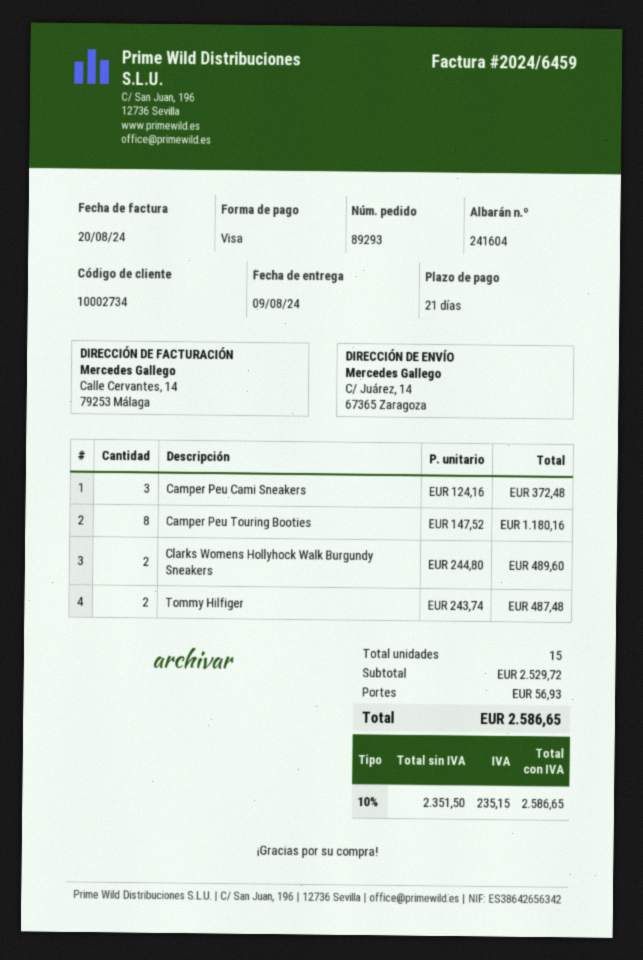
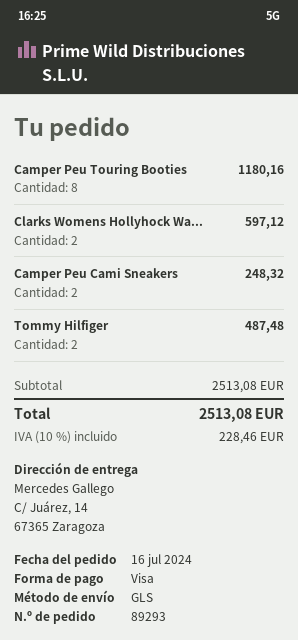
Camper Peu Cami Sneakers: 3 for 372.48 -> 2 for 248.32
Clarks Womens Hollyhock Walk Burgundy Sneakers: 2 for 489.60 -> 2 for 597.12
subtotal: 2529.72 -> 2513.08
shipping: 56.93 -> none
tax: 10% = 235.15 -> 10% = 228.46
total: 2586.65 -> 2513.08

